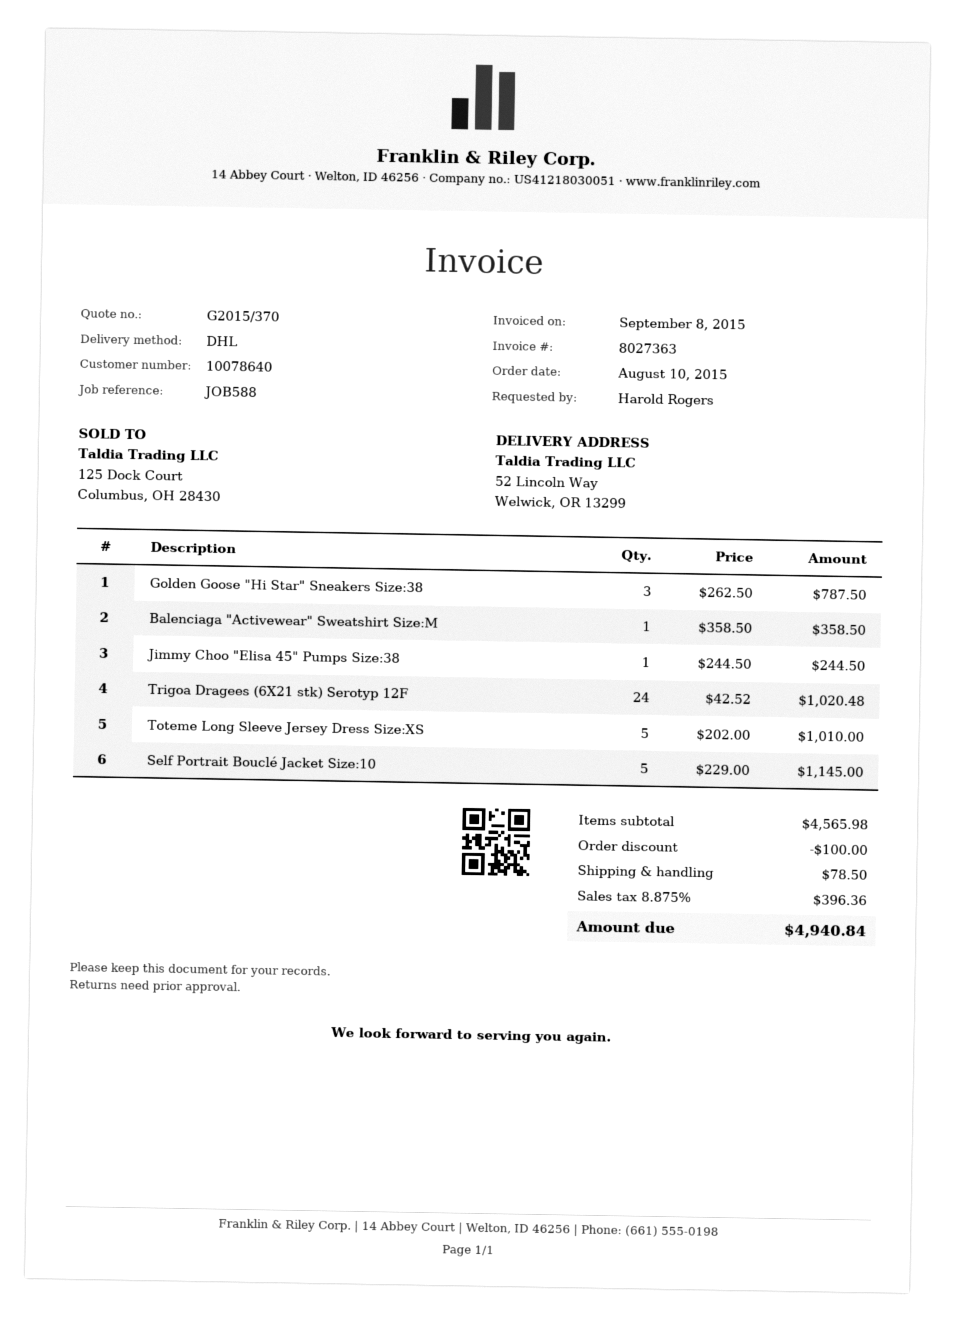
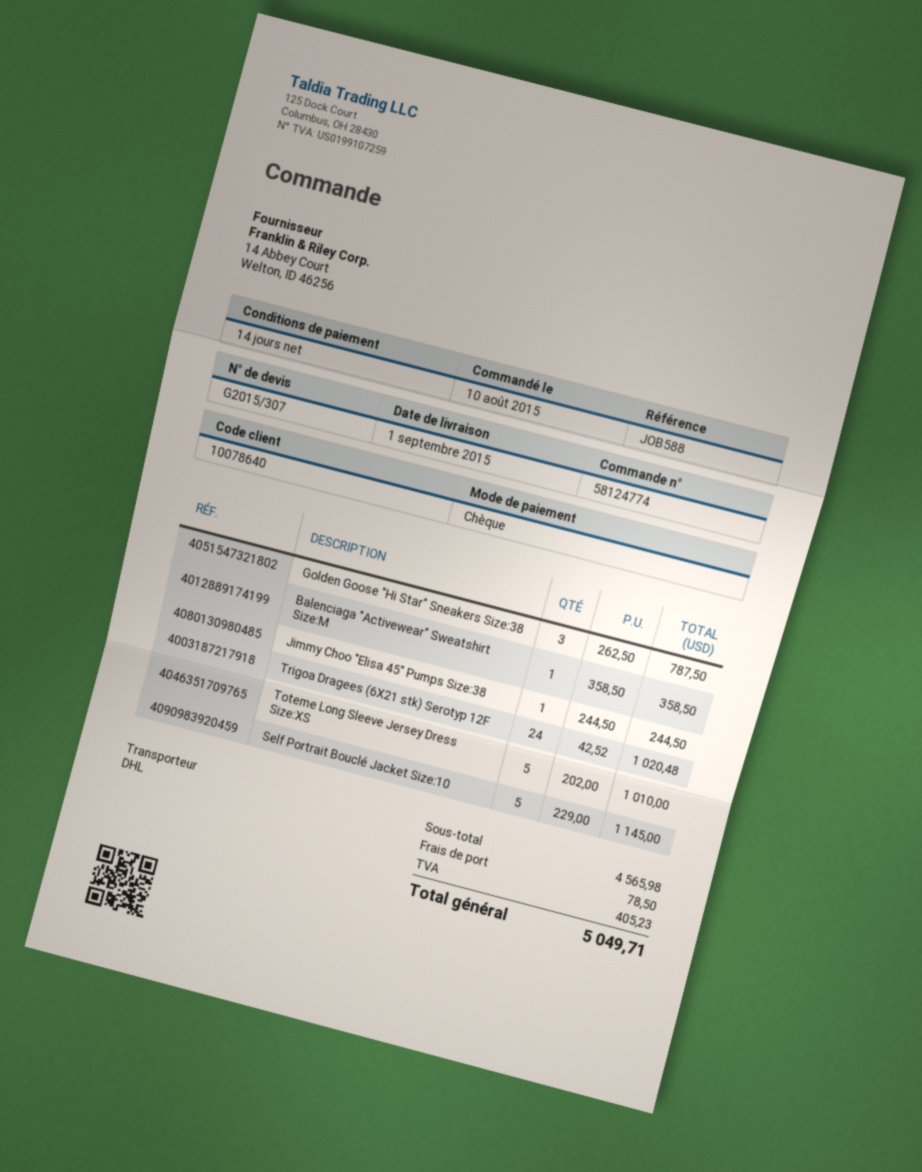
quote number: G2015/370 -> G2015/307
discount: 100.00 -> none
tax: 396.36 -> 405.23
total: 4940.84 -> 5049.71

